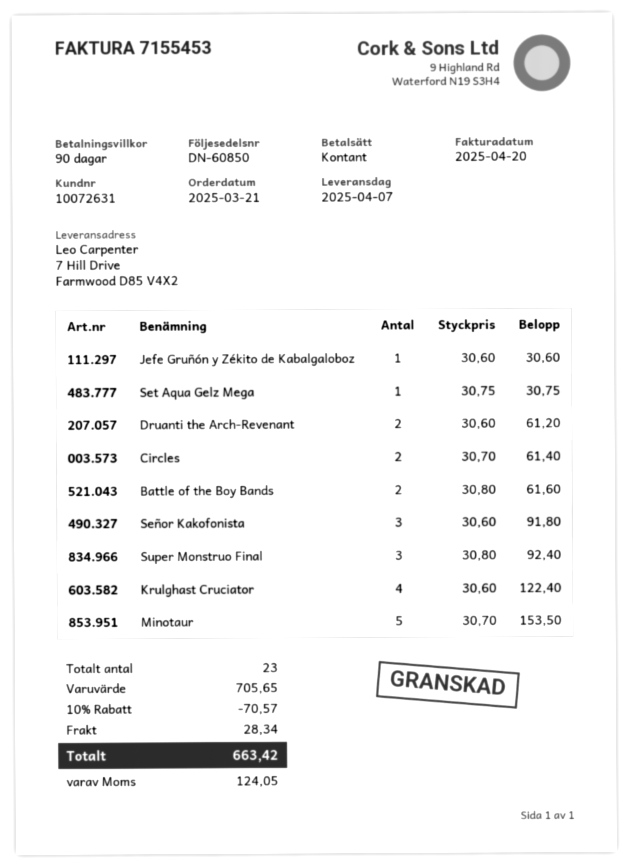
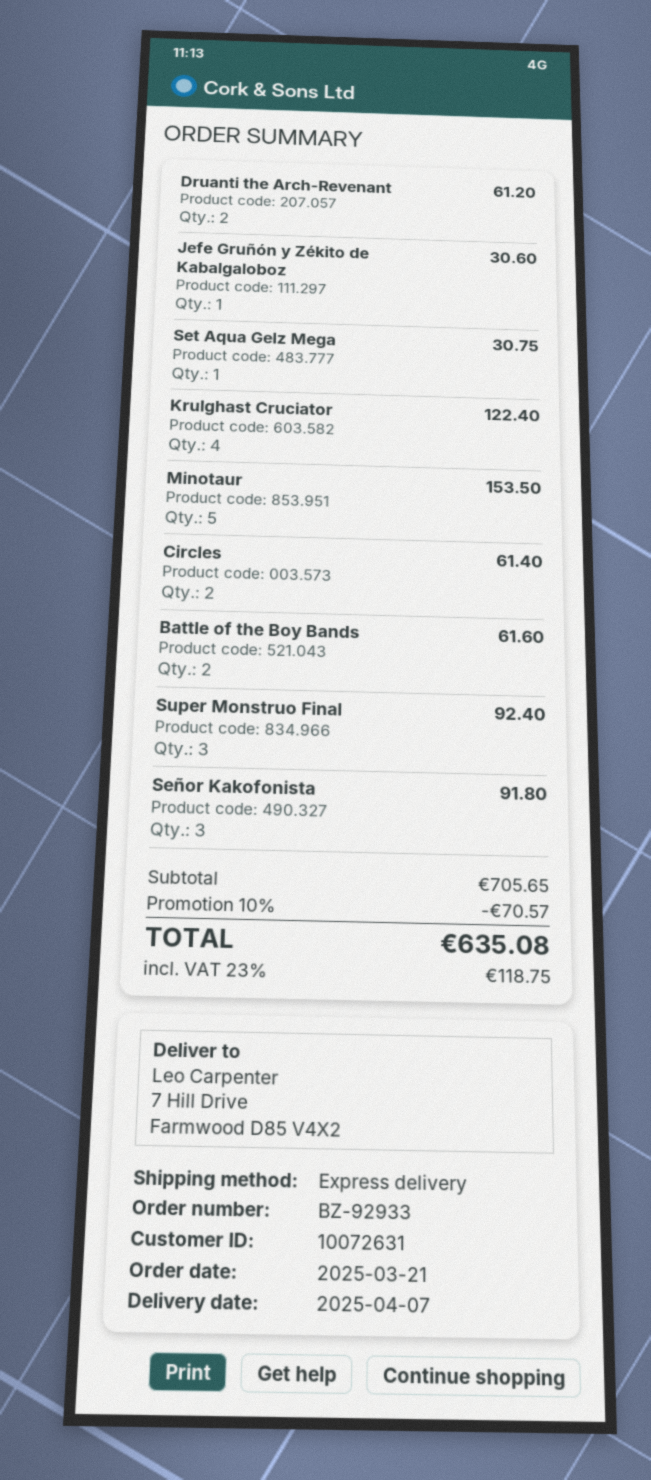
shipping: 28.34 -> none
tax: 124.05 -> 118.75
total: 663.42 -> 635.08

